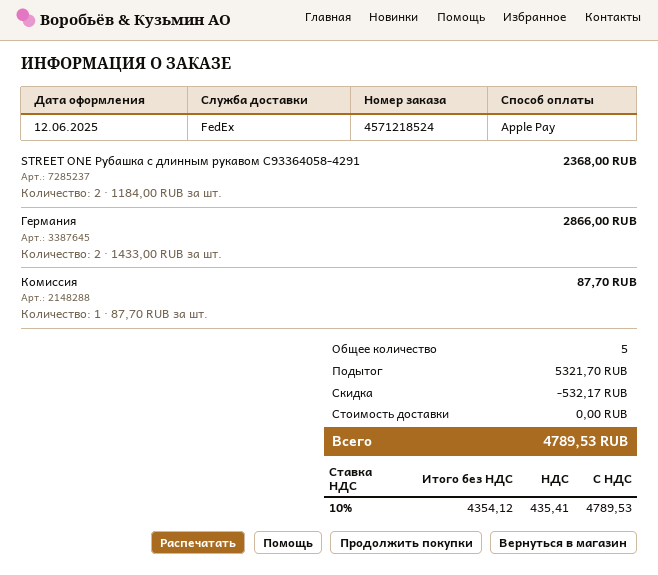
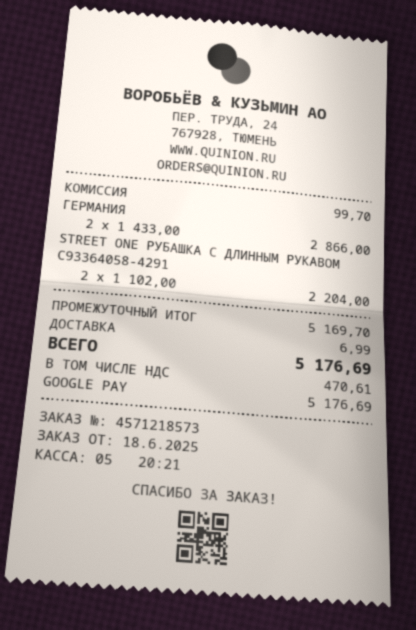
order number: 4571218524 -> 4571218573
order date: 2025-06-12 -> 2025-06-18
payment method: Apple Pay -> Google Pay
STREET ONE Рубашка с длинным рукавом C93364058-4291: 2 x 1184.00 = 2368.00 -> 2 x 1102.00 = 2204.00
Комиссия: 1 x 87.70 = 87.70 -> 1 x 99.70 = 99.70
subtotal: 5321.70 -> 5169.70
discount: 532.17 -> none
shipping: 0.00 -> 6.99
tax: 435.41 -> 470.61
total: 4789.53 -> 5176.69

